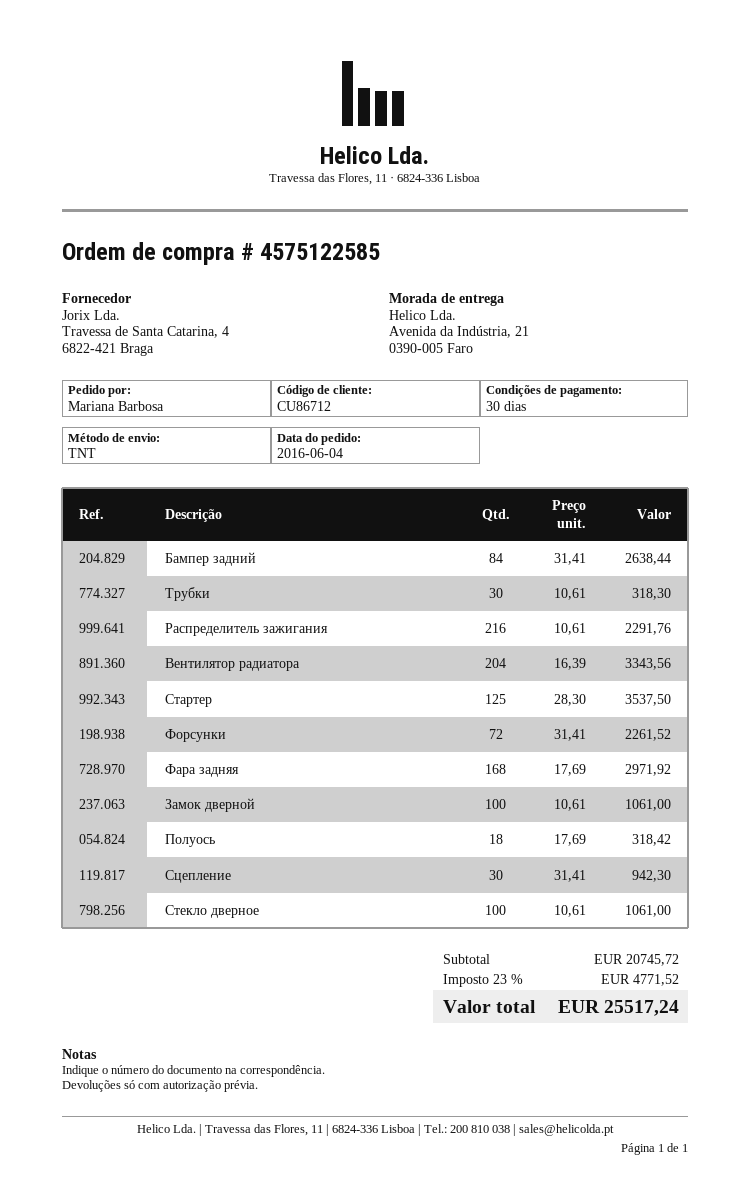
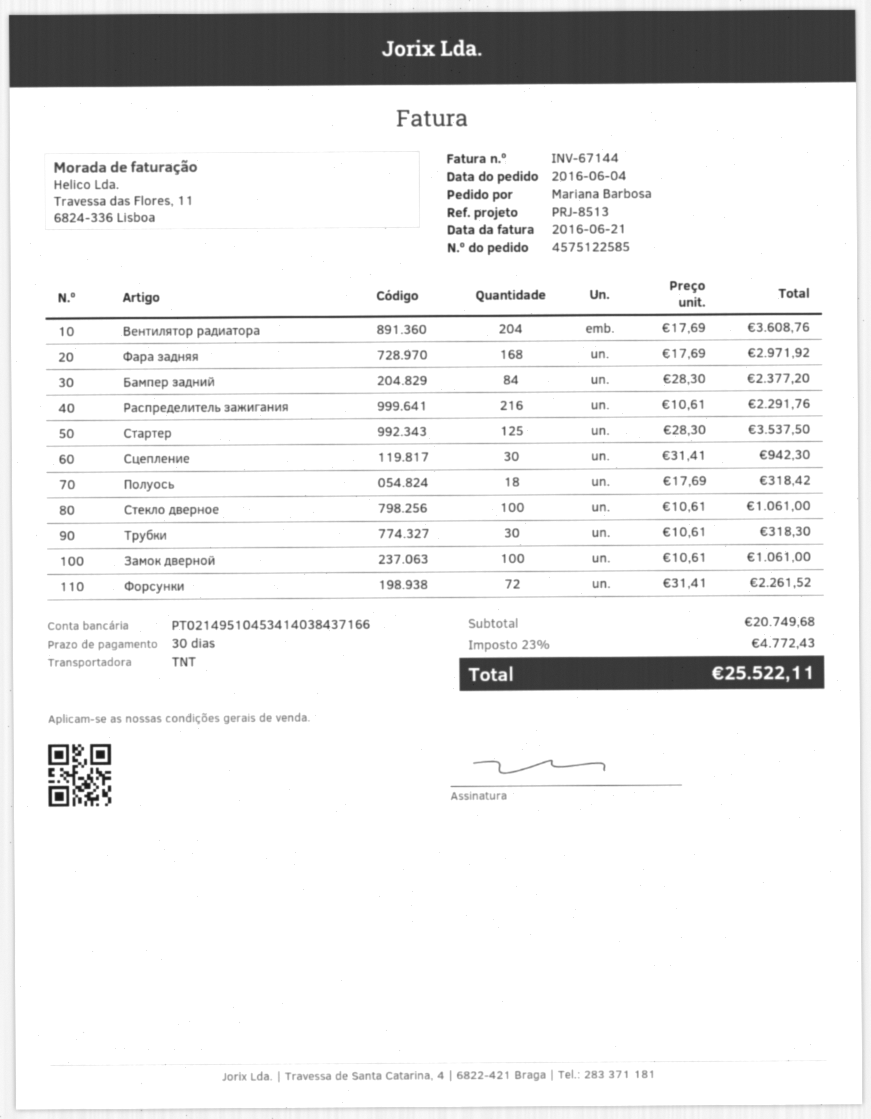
Бампер задний: 84 x 31.41 = 2638.44 -> 84 x 28.30 = 2377.20
Вентилятор радиатора: 204 x 16.39 = 3343.56 -> 204 x 17.69 = 3608.76
subtotal: 20745.72 -> 20749.68
tax: 23% = 4771.52 -> 23% = 4772.43
total: 25517.24 -> 25522.11

